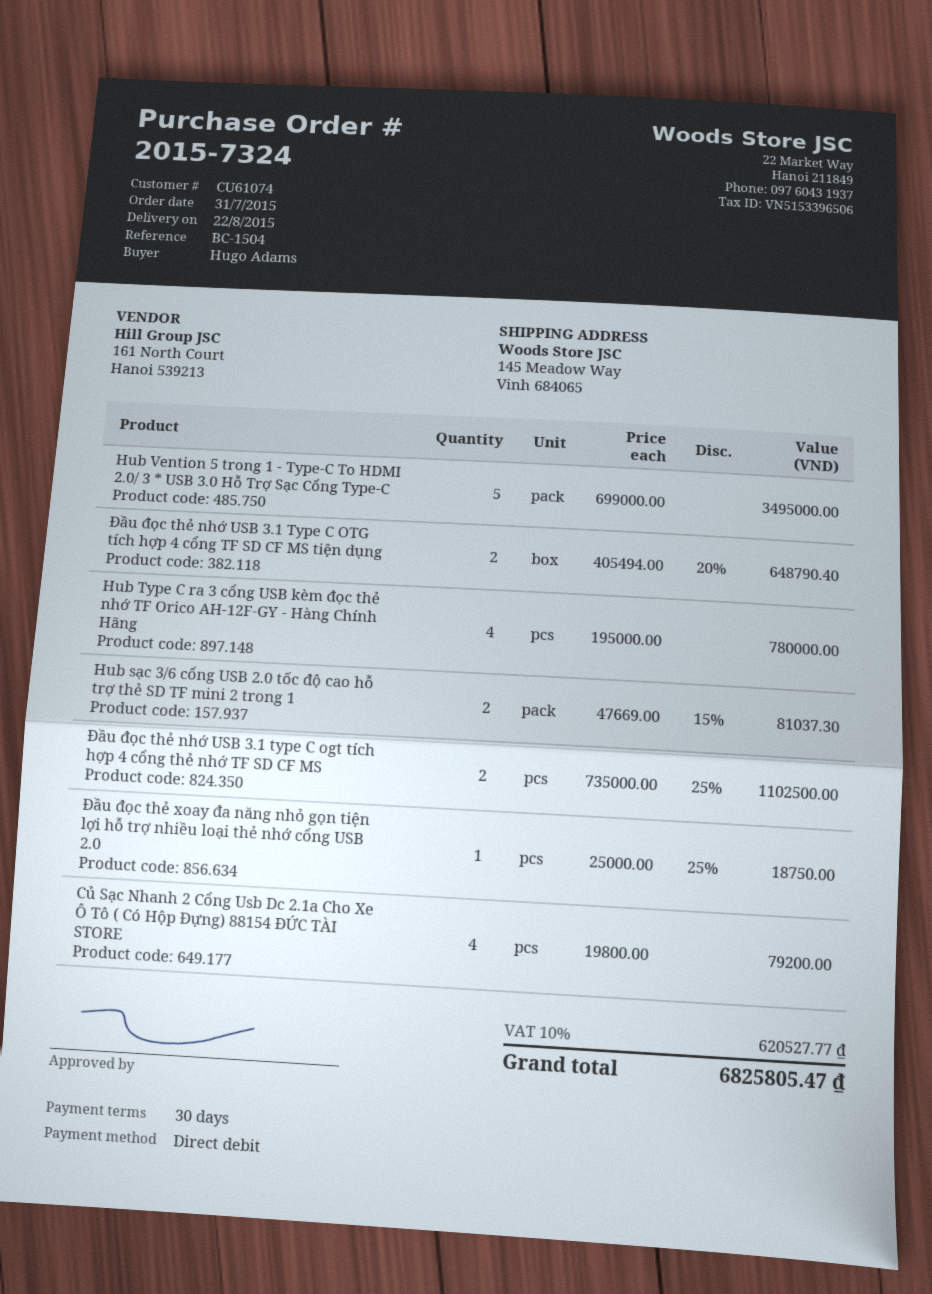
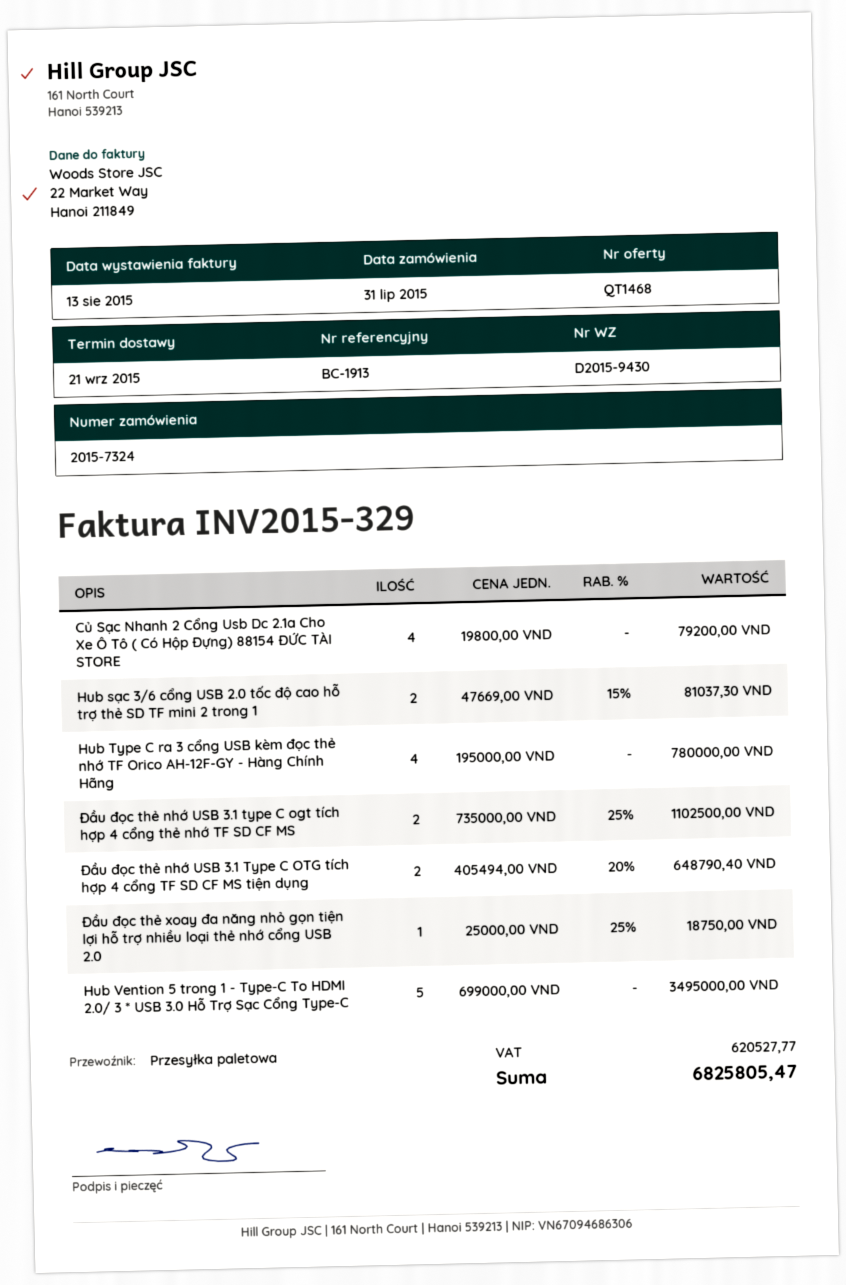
delivery date: 2015-08-22 -> 2015-09-21
reference: BC-1504 -> BC-1913

